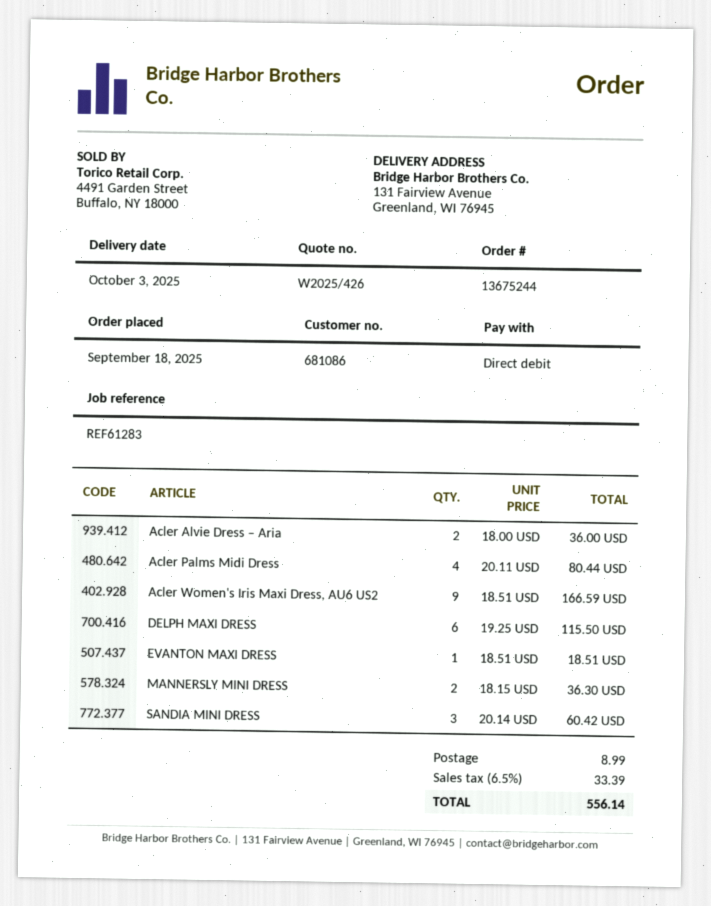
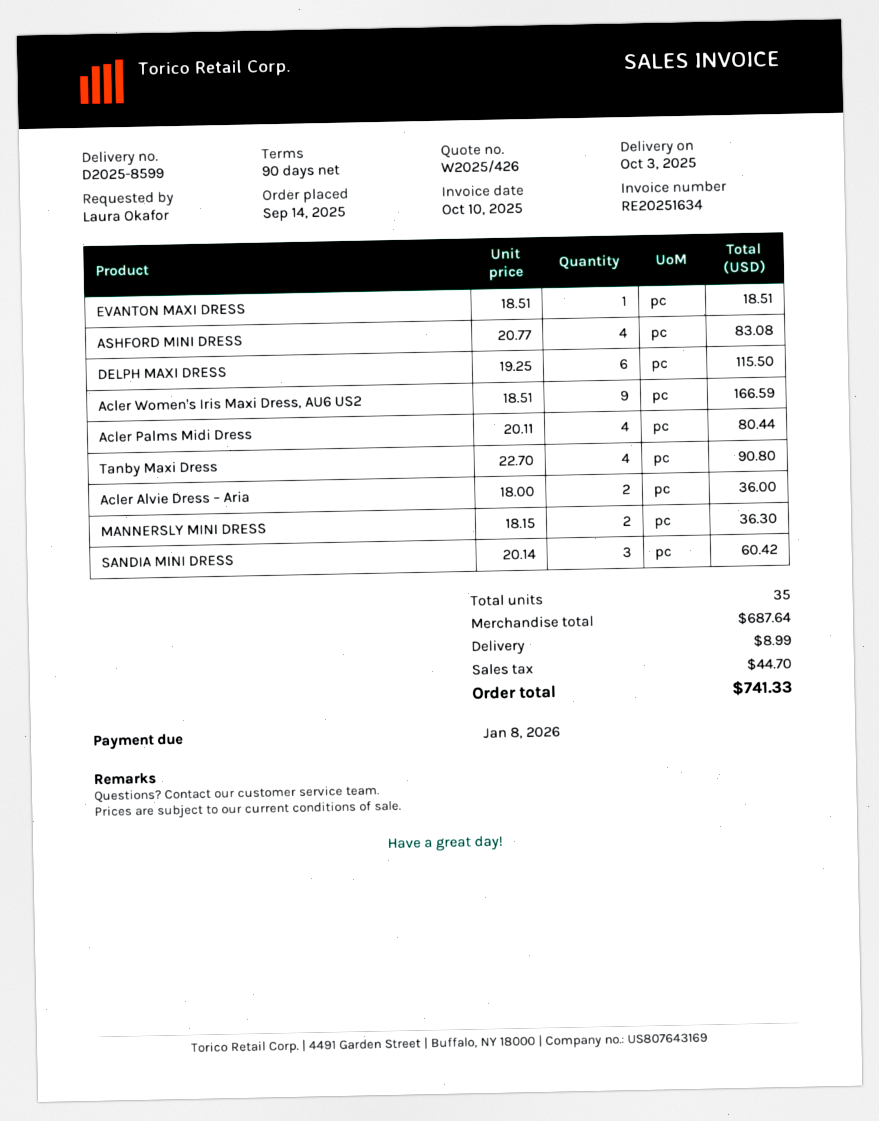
order date: 2025-09-18 -> 2025-09-14
ASHFORD MINI DRESS: none -> 4 x 20.77 = 83.08
Tanby Maxi Dress: none -> 4 x 22.70 = 90.80
tax: 33.39 -> 44.70
total: 556.14 -> 741.33

